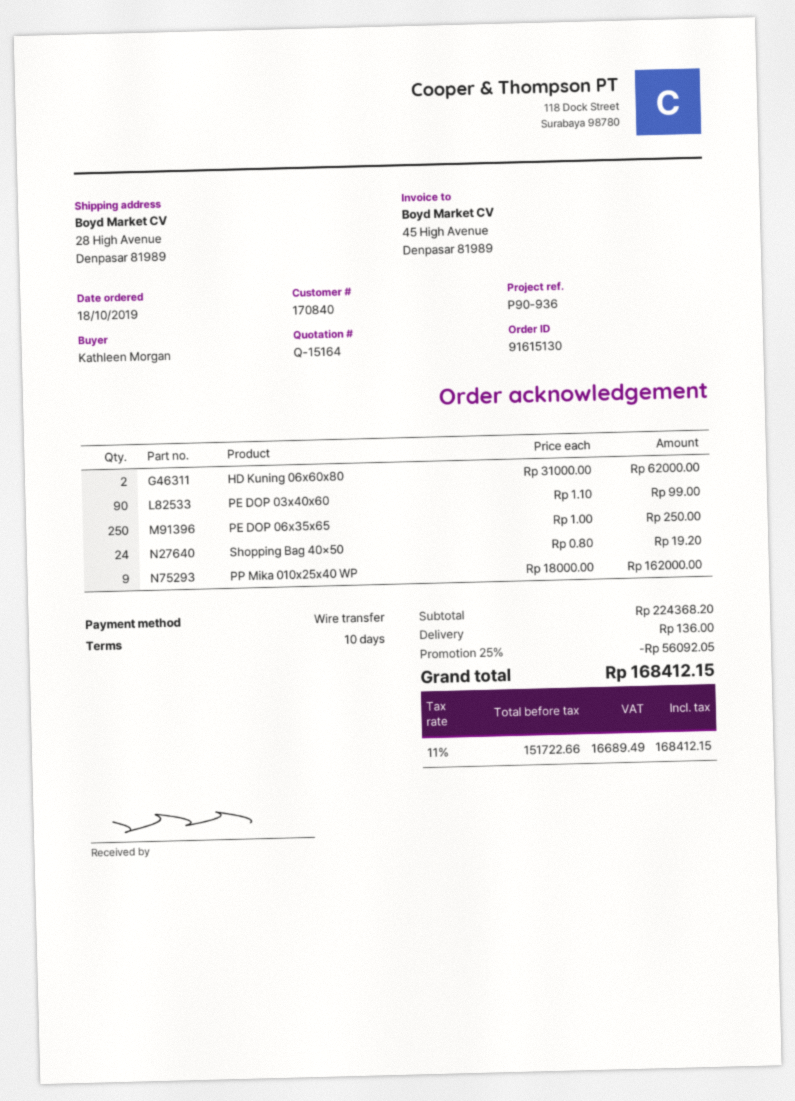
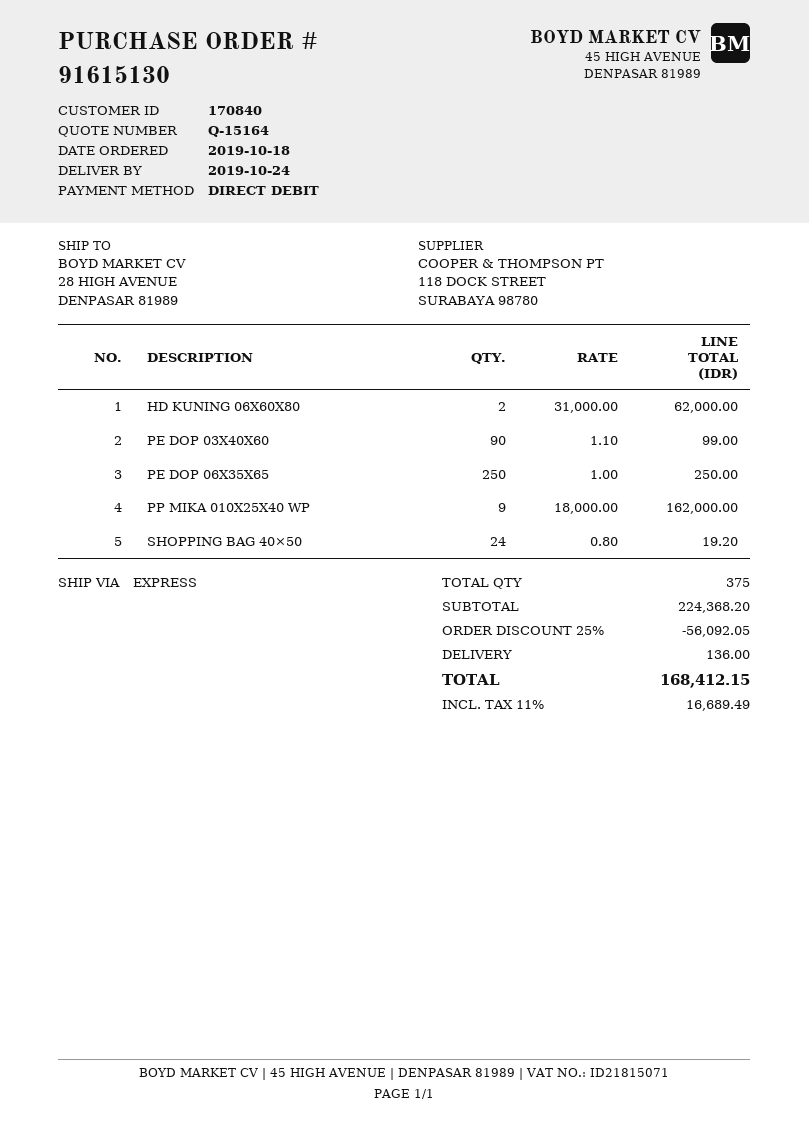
payment method: bank transfer -> direct debit

